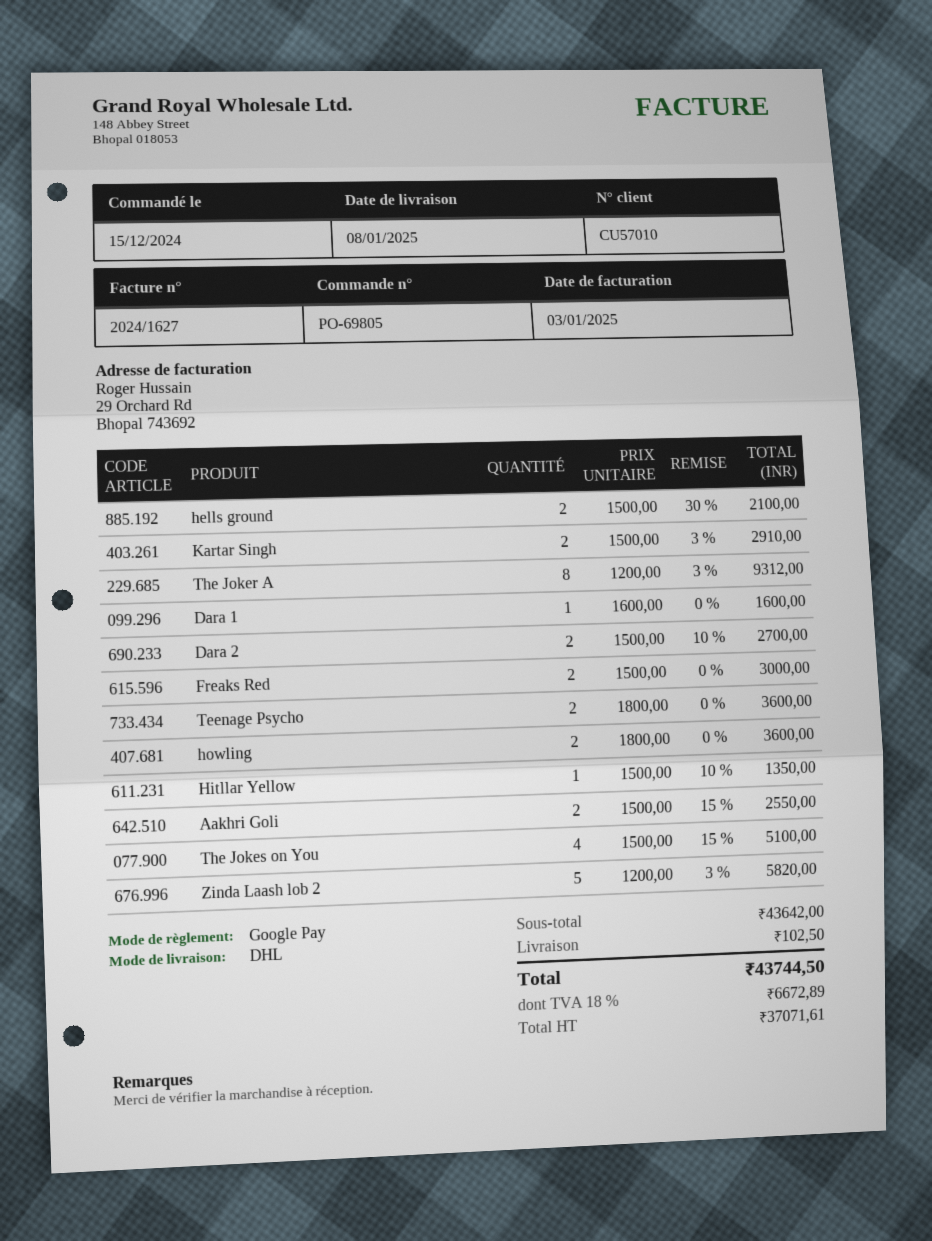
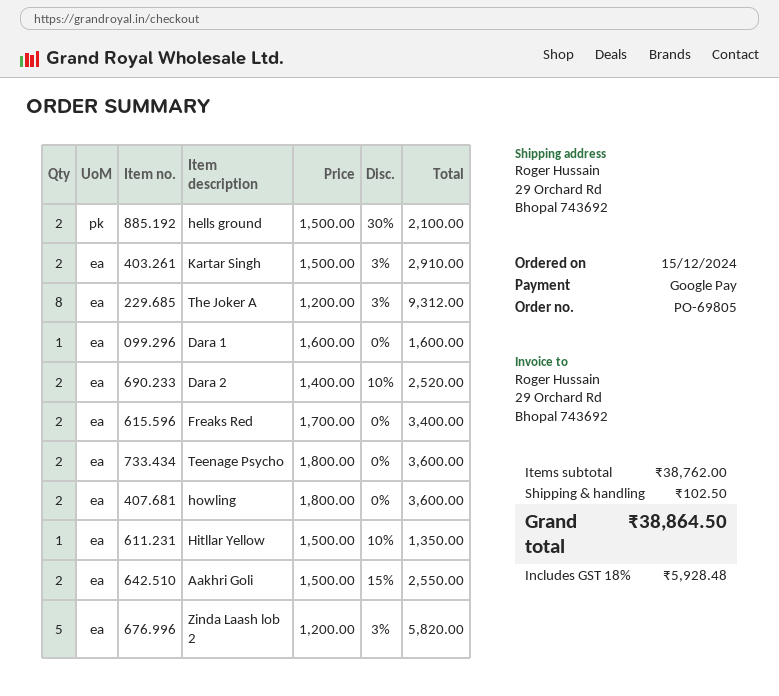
Dara 2: 2 x 1500.00 - 10% = 2700.00 -> 2 x 1400.00 - 10% = 2520.00
Freaks Red: 2 x 1500.00 = 3000.00 -> 2 x 1700.00 = 3400.00
The Jokes on You: 4 x 1500.00 - 15% = 5100.00 -> none
subtotal: 43642.00 -> 38762.00
tax: 18% = 6672.89 -> 18% = 5928.48
total: 43744.50 -> 38864.50

